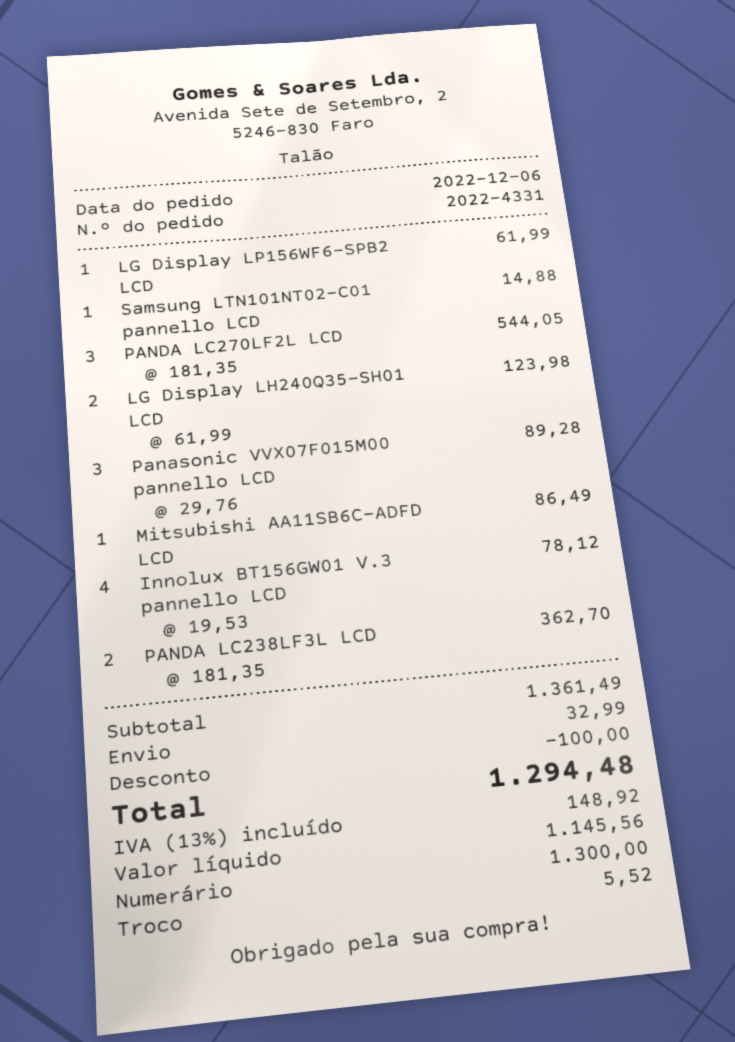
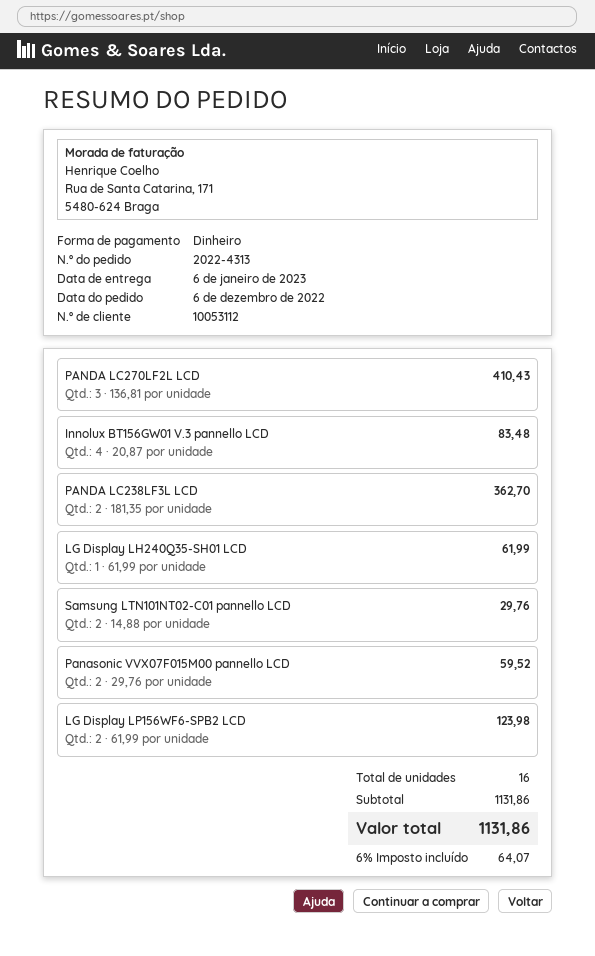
order number: 2022-4331 -> 2022-4313
LG Display LP156WF6-SPB2 LCD: 1 x 61.99 = 61.99 -> 2 x 61.99 = 123.98
Samsung LTN101NT02-C01 pannello LCD: 1 x 14.88 = 14.88 -> 2 x 14.88 = 29.76
PANDA LC270LF2L LCD: 3 x 181.35 = 544.05 -> 3 x 136.81 = 410.43
LG Display LH240Q35-SH01 LCD: 2 x 61.99 = 123.98 -> 1 x 61.99 = 61.99
Panasonic VVX07F015M00 pannello LCD: 3 x 29.76 = 89.28 -> 2 x 29.76 = 59.52
Mitsubishi AA11SB6C-ADFD LCD: 1 x 86.49 = 86.49 -> none
Innolux BT156GW01 V.3 pannello LCD: 4 x 19.53 = 78.12 -> 4 x 20.87 = 83.48
subtotal: 1361.49 -> 1131.86
discount: 100.00 -> none
shipping: 32.99 -> none
tax: 13% = 148.92 -> 6% = 64.07
total: 1294.48 -> 1131.86

